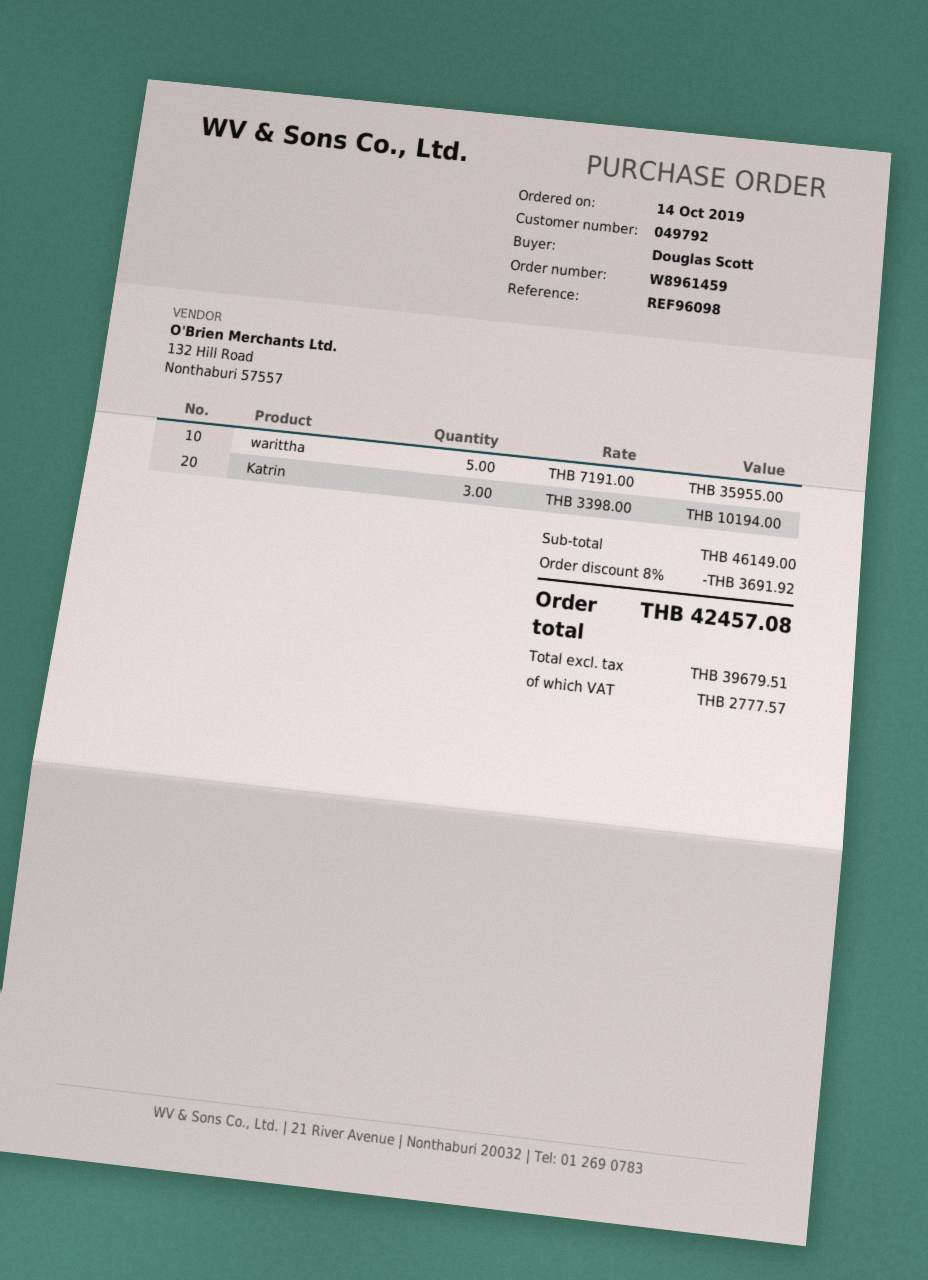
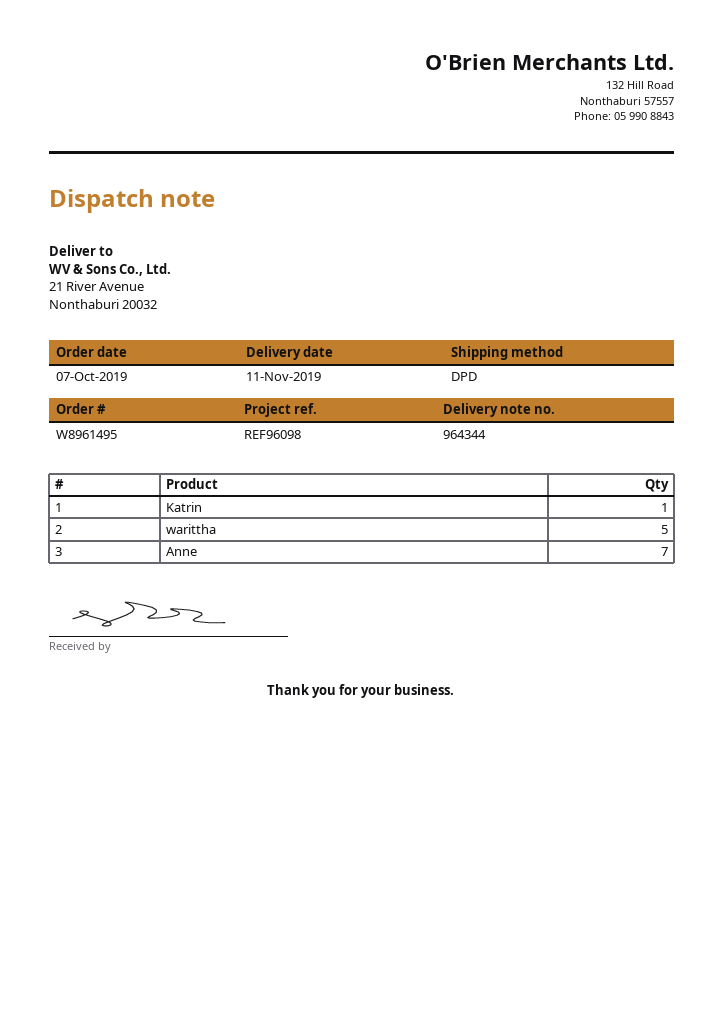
order number: W8961459 -> W8961495
order date: 2019-10-14 -> 2019-10-07
Katrin: 3 -> 1
Anne: none -> 7

